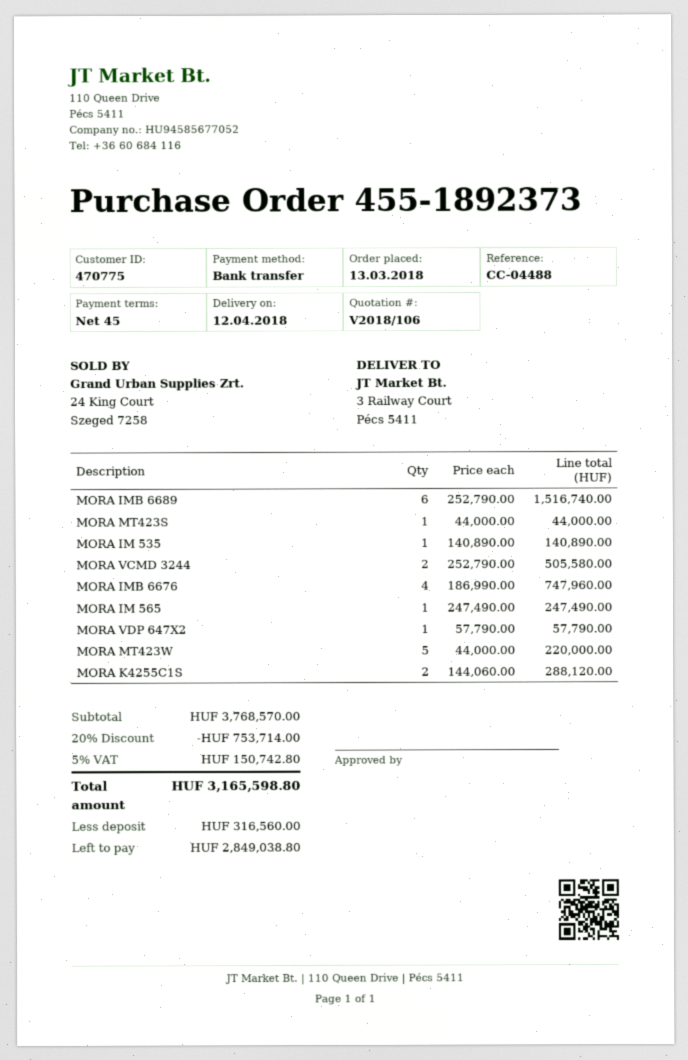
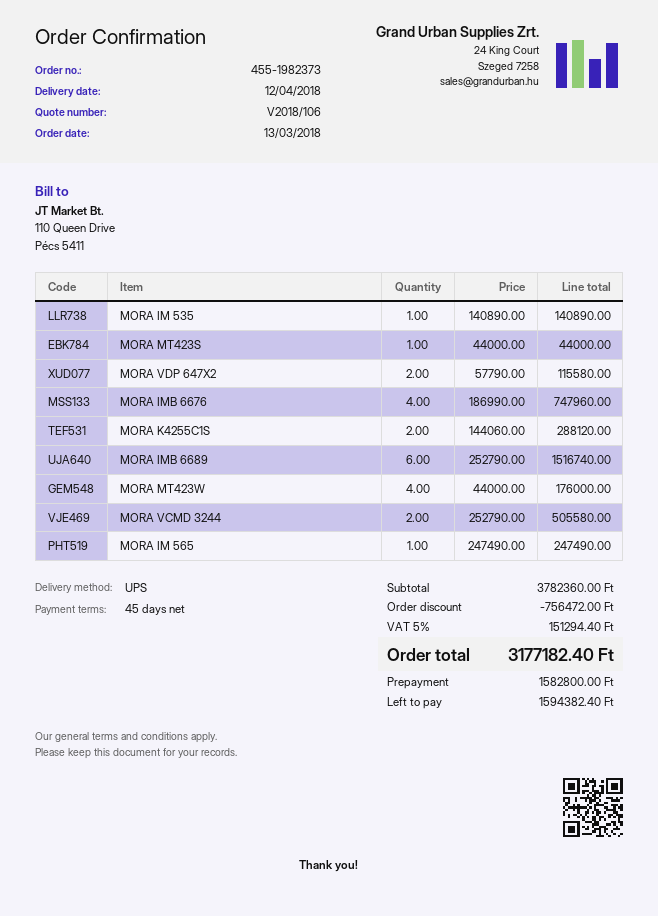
order number: 455-1892373 -> 455-1982373
MORA VDP 647X2: 1 x 57790.00 = 57790.00 -> 2 x 57790.00 = 115580.00
MORA MT423W: 5 x 44000.00 = 220000.00 -> 4 x 44000.00 = 176000.00
subtotal: 3768570.00 -> 3782360.00
discount: 753714.00 -> 756472.00
tax: 5% = 150742.80 -> 5% = 151294.40
total: 3165598.80 -> 3177182.40
deposit: 316560.00 -> 1582800.00
balance: 2849038.80 -> 1594382.40

